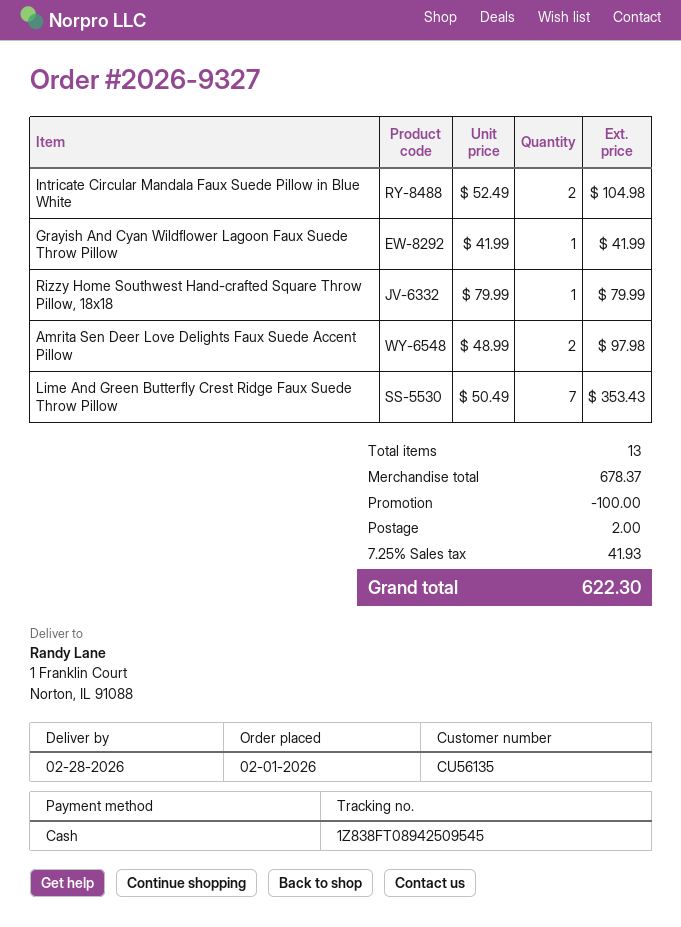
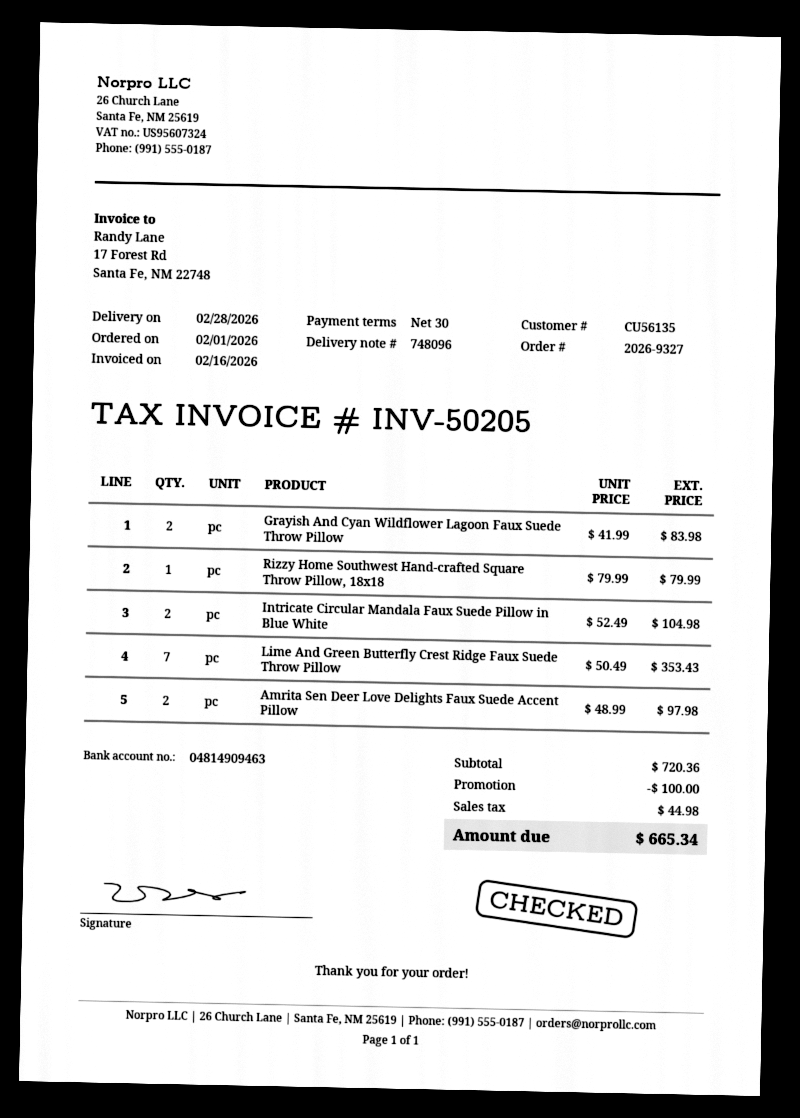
Grayish And Cyan Wildflower Lagoon Faux Suede Throw Pillow: 1 x 41.99 = 41.99 -> 2 x 41.99 = 83.98
subtotal: 678.37 -> 720.36
shipping: 2.00 -> none
tax: 41.93 -> 44.98
total: 622.30 -> 665.34

